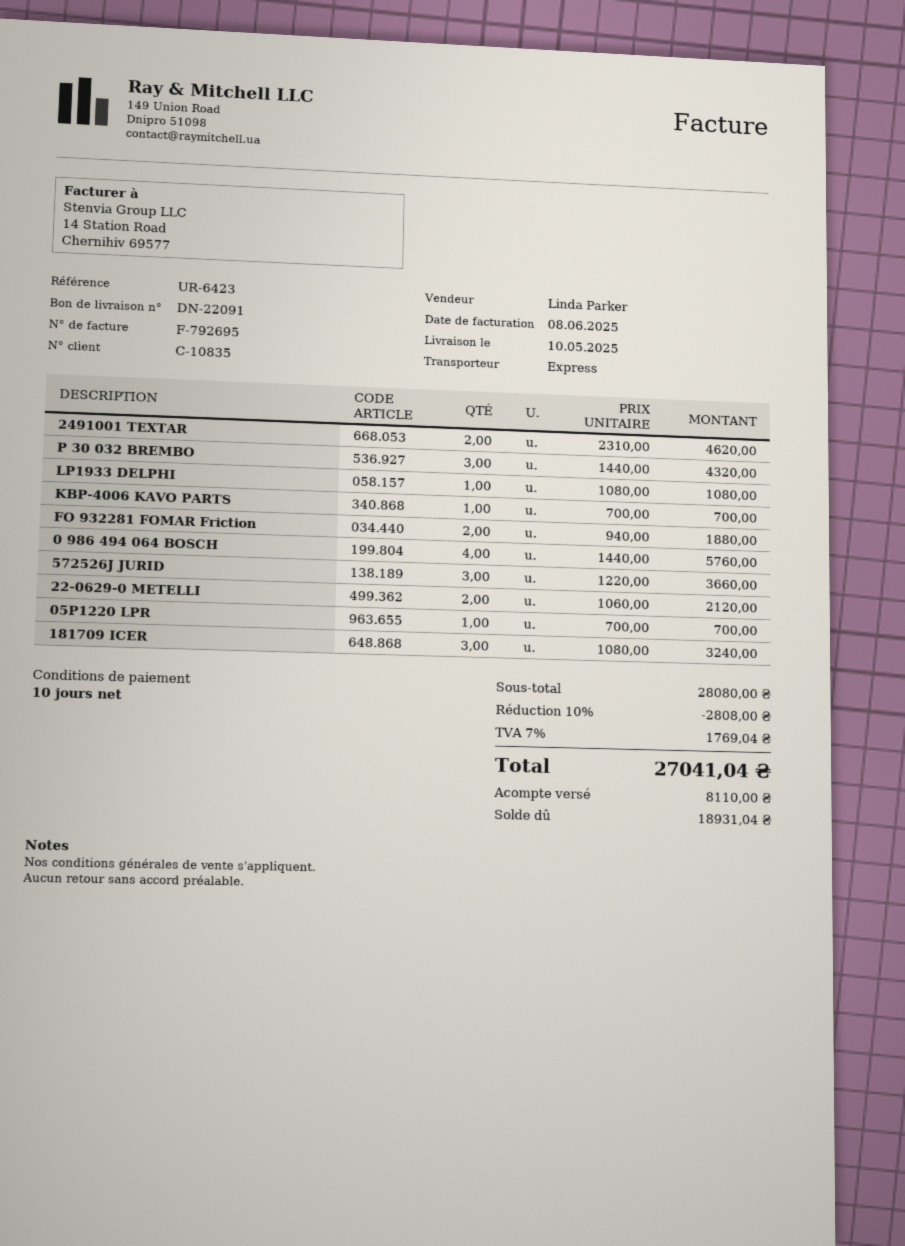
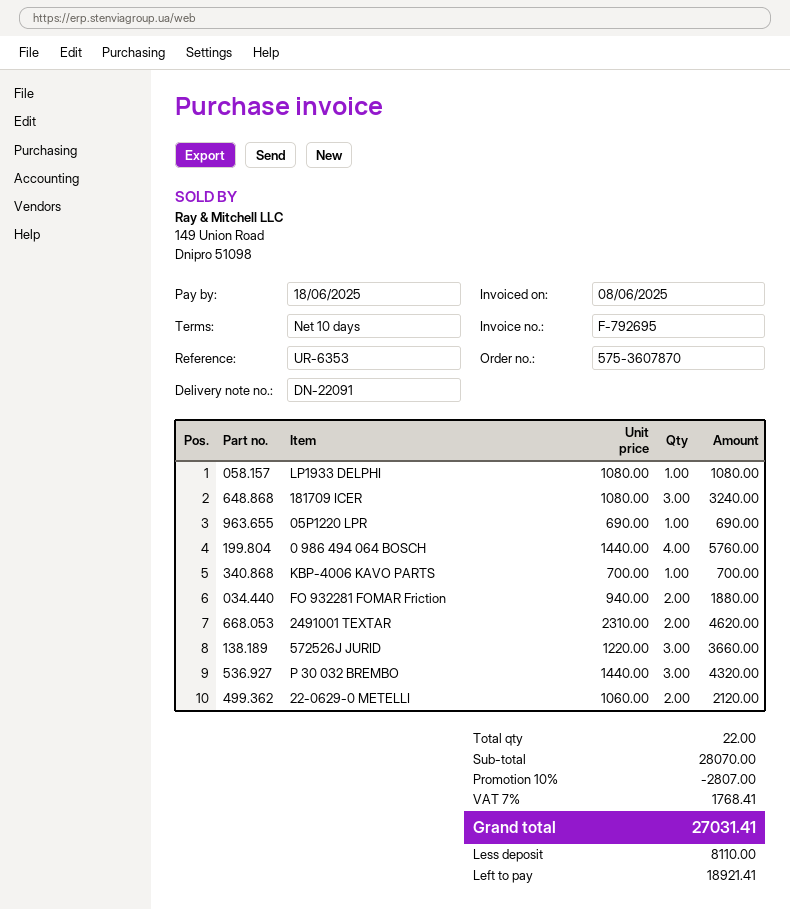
reference: UR-6423 -> UR-6353
05P1220 LPR: 1 x 700.00 = 700.00 -> 1 x 690.00 = 690.00
subtotal: 28080.00 -> 28070.00
discount: 10% = 2808.00 -> 10% = 2807.00
tax: 7% = 1769.04 -> 7% = 1768.41
total: 27041.04 -> 27031.41
balance: 18931.04 -> 18921.41

